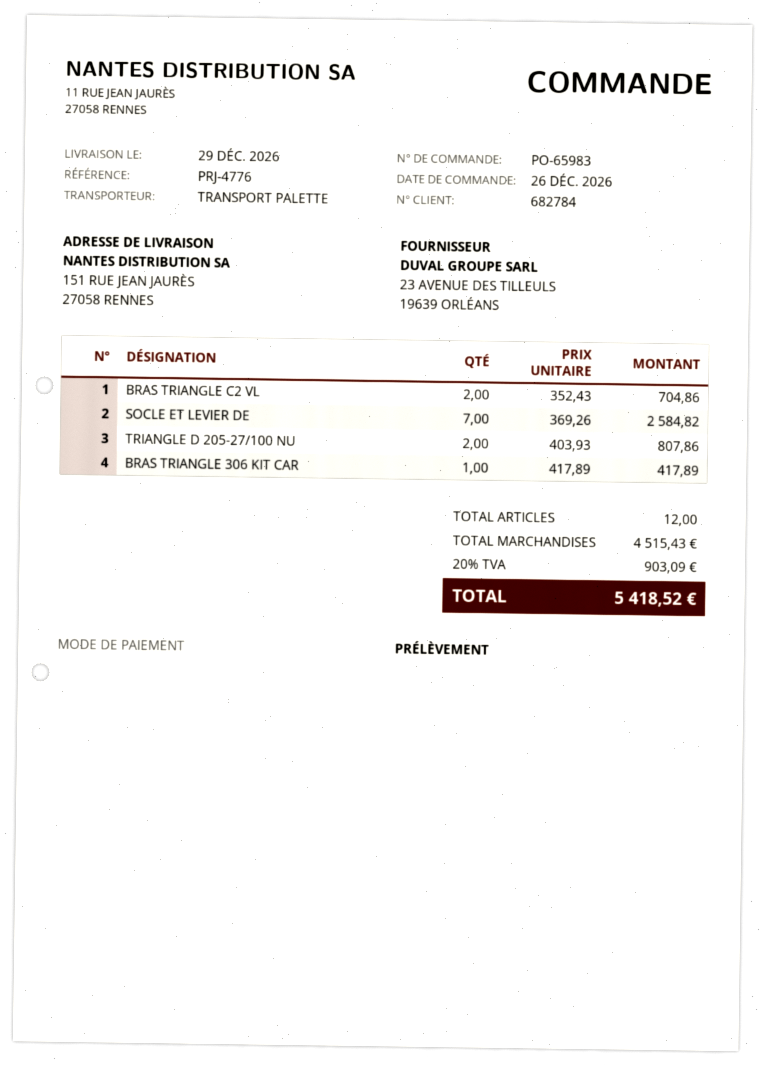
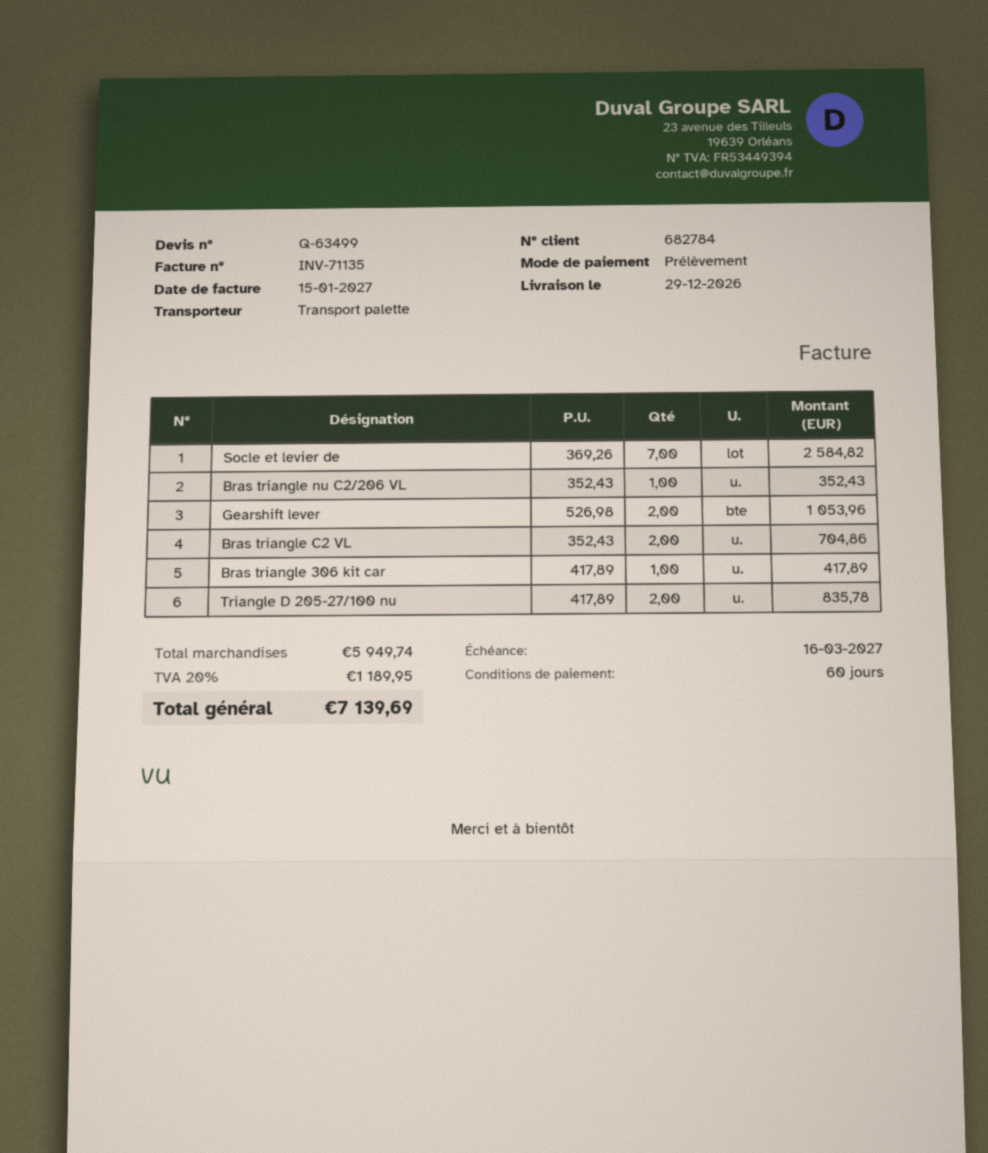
TRIANGLE D 205-27/100 NU: 2 x 403.93 = 807.86 -> 2 x 417.89 = 835.78
Bras triangle nu C2/206 VL: none -> 1 x 352.43 = 352.43
Gearshift lever: none -> 2 x 526.98 = 1053.96
subtotal: 4515.43 -> 5949.74
tax: 20% = 903.09 -> 20% = 1189.95
total: 5418.52 -> 7139.69

